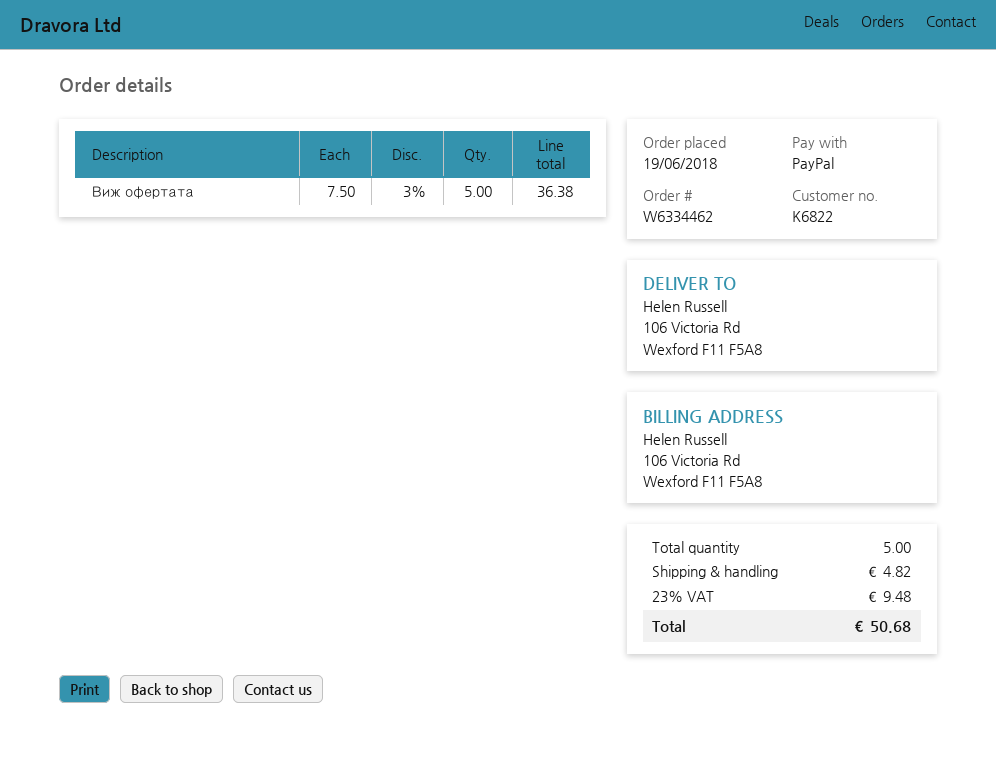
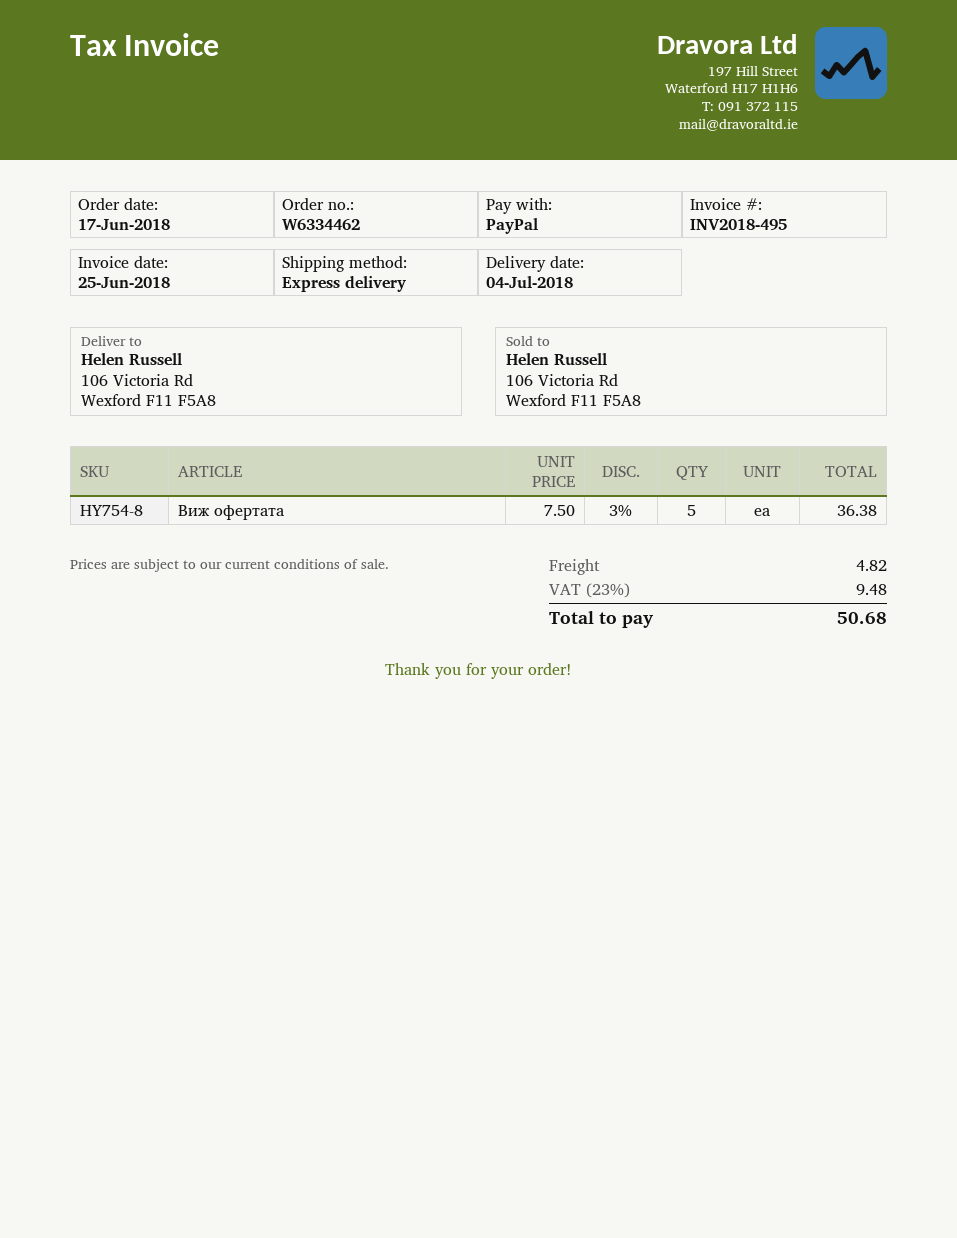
order date: 2018-06-19 -> 2018-06-17

